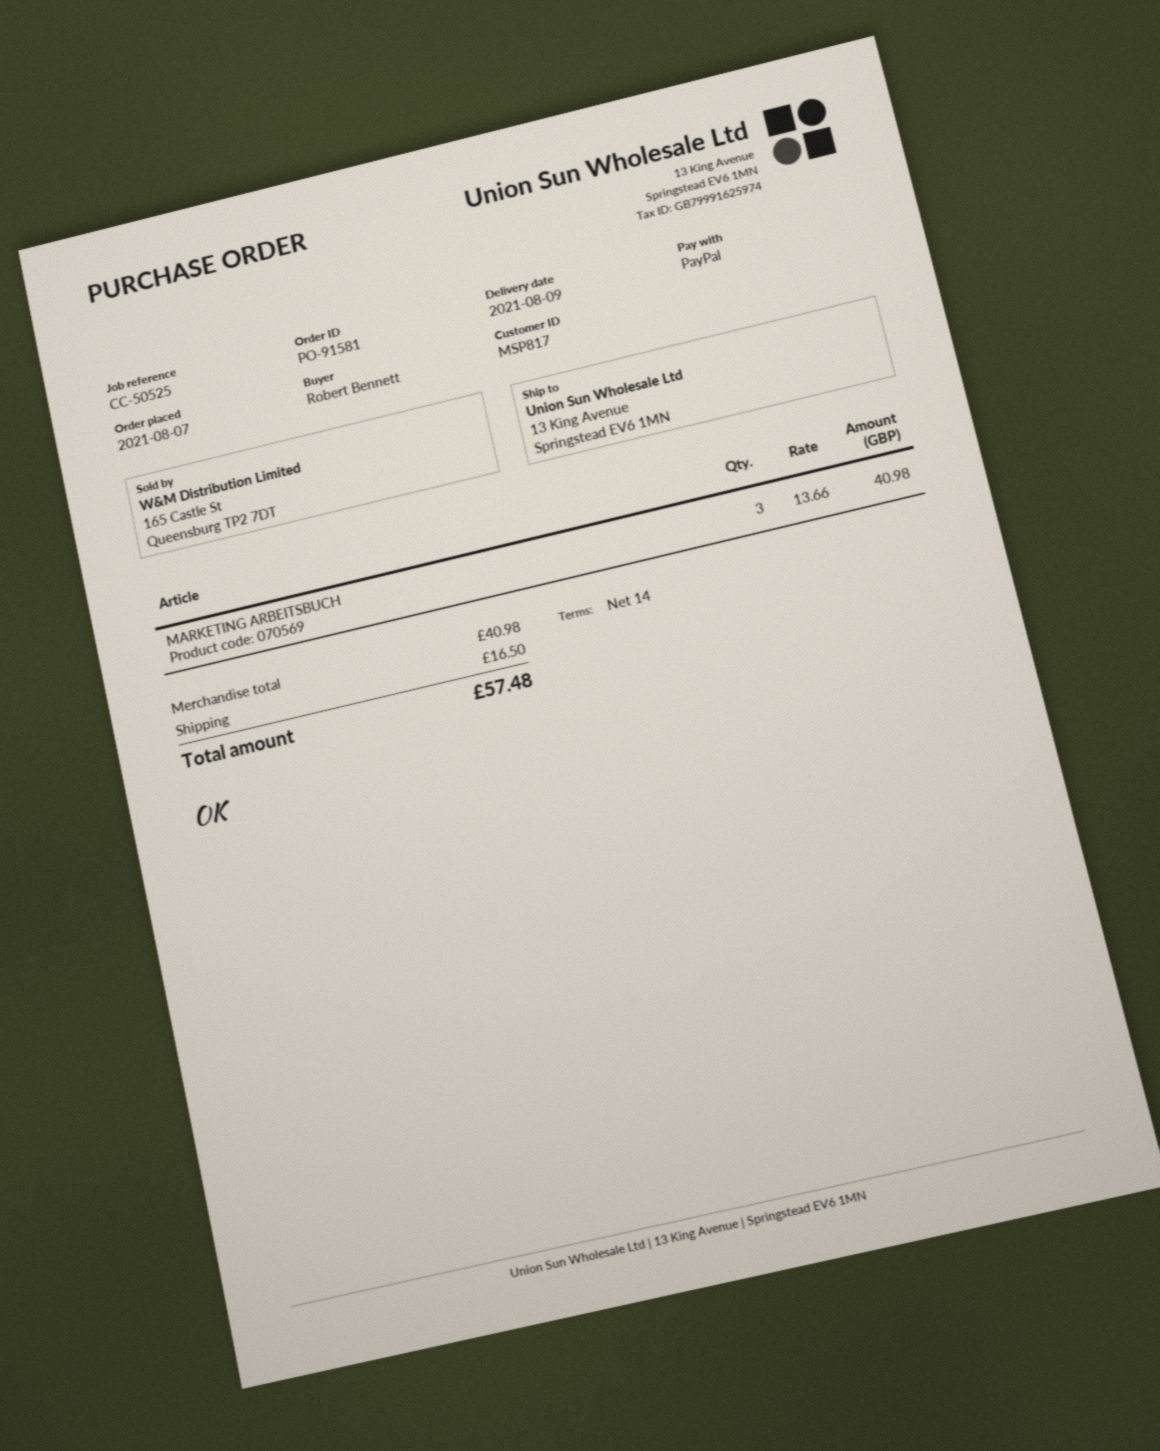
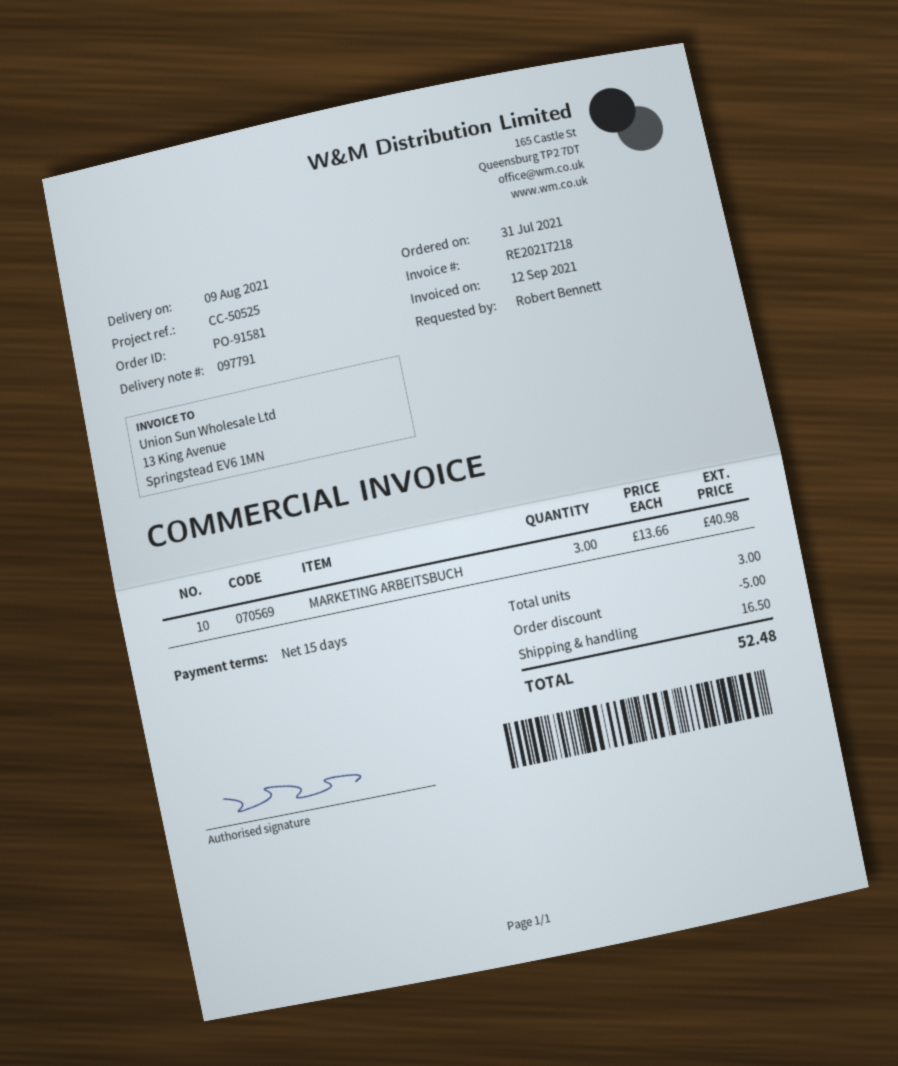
order date: 2021-08-07 -> 2021-07-31
payment terms: 14 days -> 15 days
discount: none -> 5.00
total: 57.48 -> 52.48

